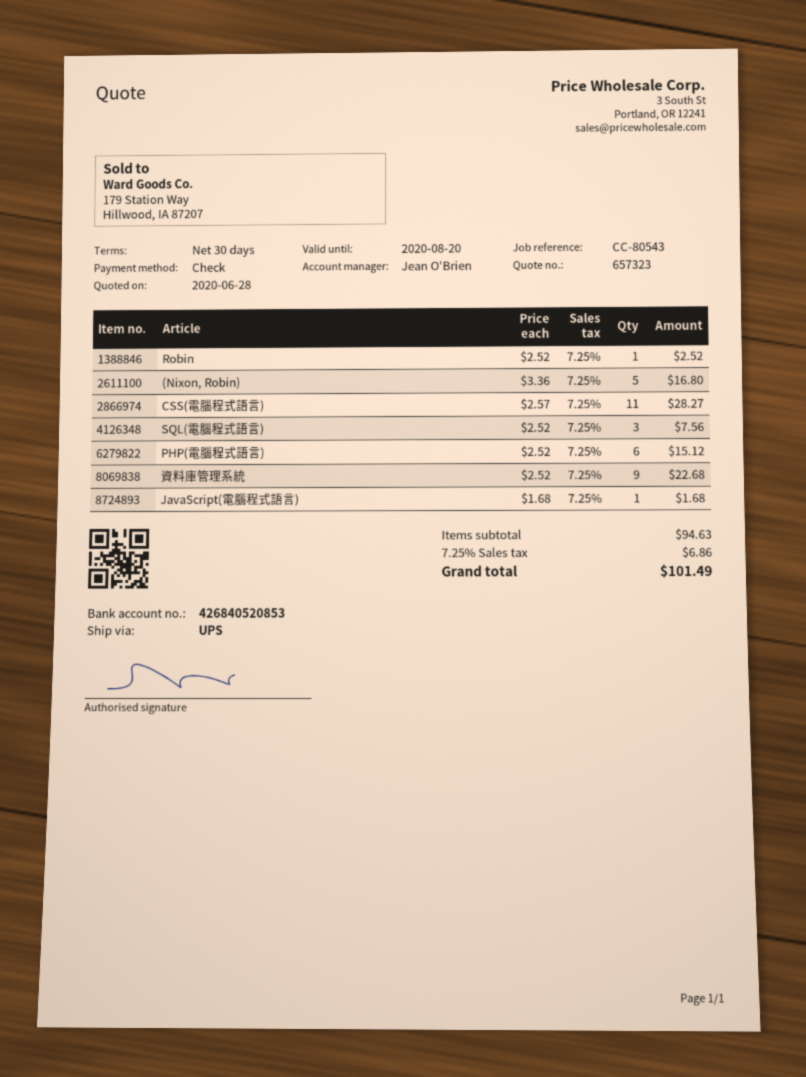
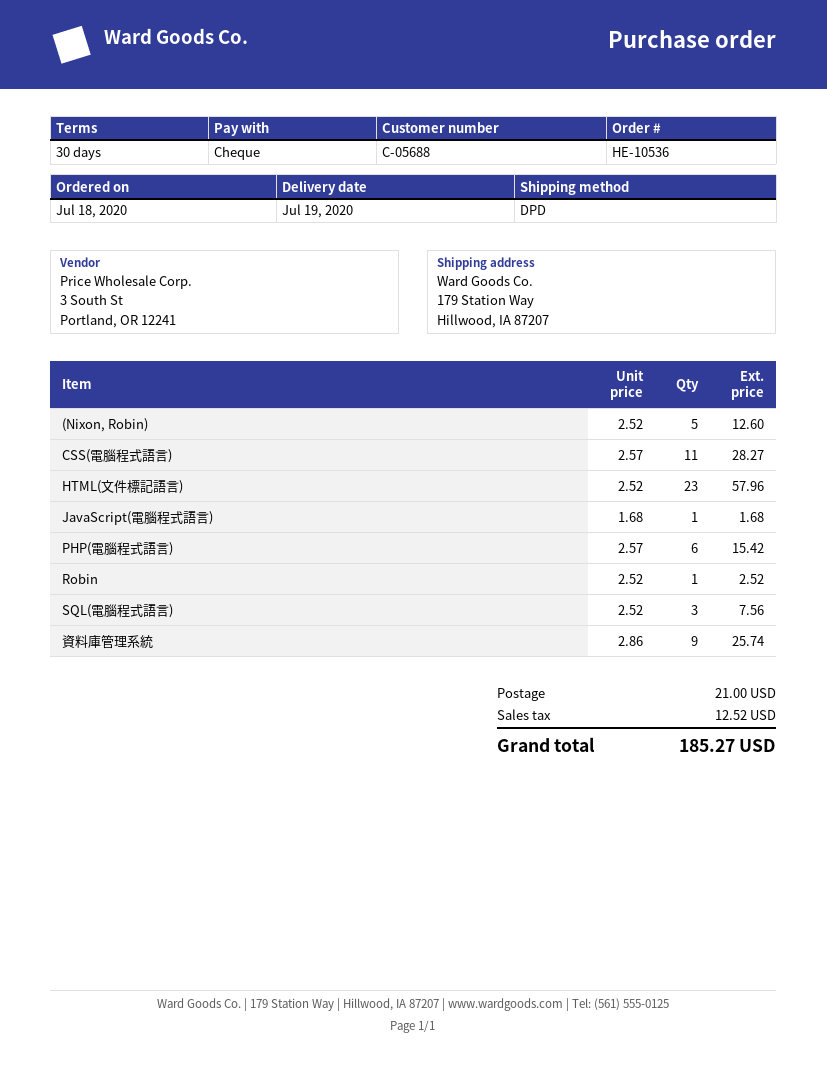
shipping method: UPS -> DPD
(Nixon, Robin): 5 x 3.36 = 16.80 -> 5 x 2.52 = 12.60
PHP(電腦程式語言): 6 x 2.52 = 15.12 -> 6 x 2.57 = 15.42
資料庫管理系統: 9 x 2.52 = 22.68 -> 9 x 2.86 = 25.74
HTML(文件標記語言): none -> 23 x 2.52 = 57.96
shipping: none -> 21.00
tax: 6.86 -> 12.52
total: 101.49 -> 185.27

